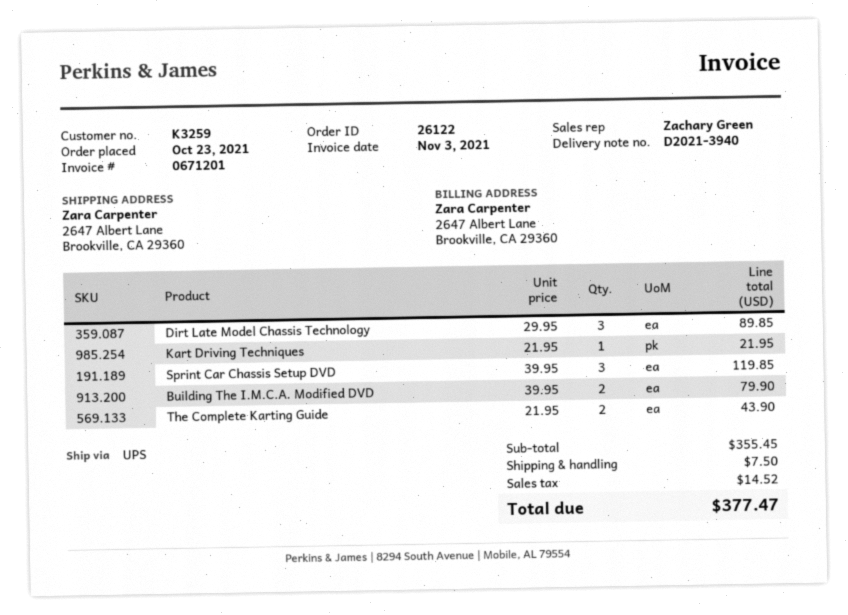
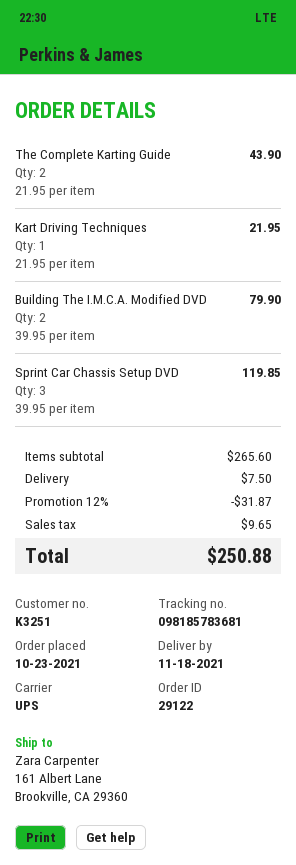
order number: 26122 -> 29122
customer number: K3259 -> K3251
ship to: 2647 Albert Lane, Brookville, CA 29360 -> 161 Albert Lane, Brookville, CA 29360
Dirt Late Model Chassis Technology: 3 x 29.95 = 89.85 -> none
subtotal: 355.45 -> 265.60
discount: none -> 12% = 31.87
tax: 14.52 -> 9.65
total: 377.47 -> 250.88

